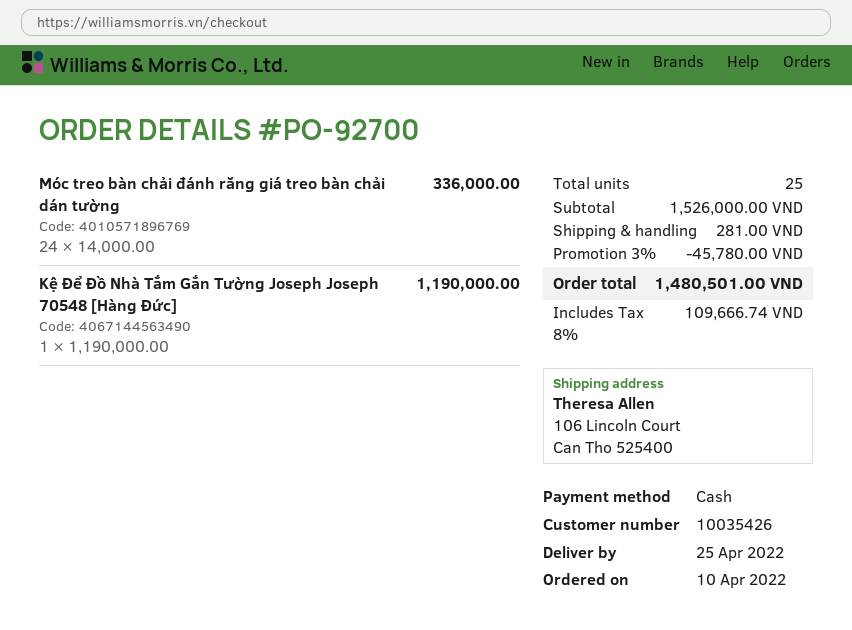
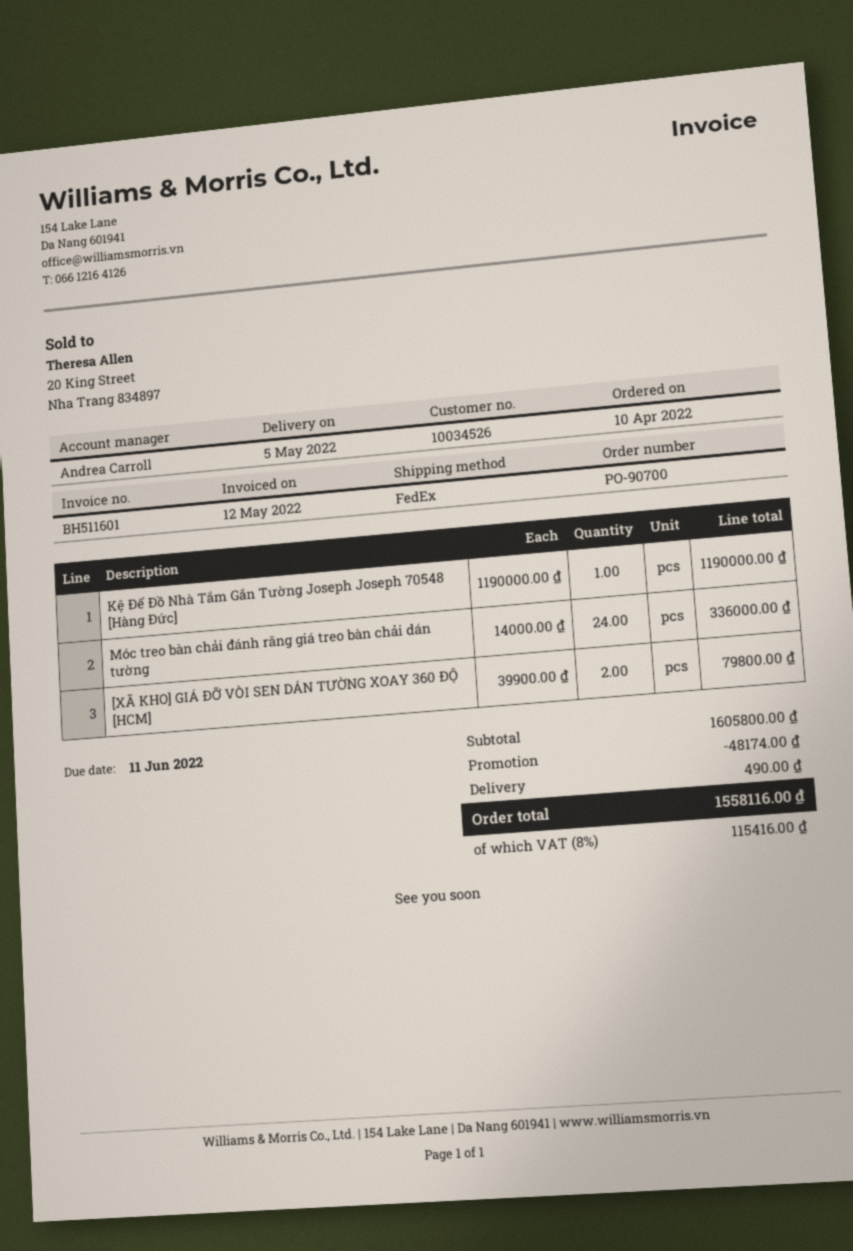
order number: PO-92700 -> PO-90700
delivery date: 2022-04-25 -> 2022-05-05
customer number: 10035426 -> 10034526
[XÃ KHO] GIÁ ĐỠ VÒI SEN DÁN TƯỜNG XOAY 360 ĐỘ [HCM]: none -> 2 x 39900.00 = 79800.00
subtotal: 1526000.00 -> 1605800.00
discount: 45780.00 -> 48174.00
shipping: 281.00 -> 490.00
tax: 8% = 109666.74 -> 8% = 115416.00
total: 1480501.00 -> 1558116.00

